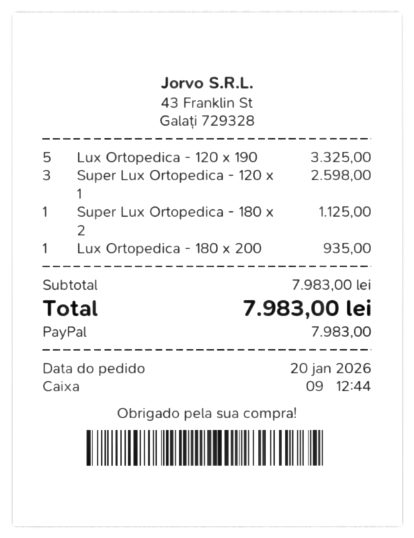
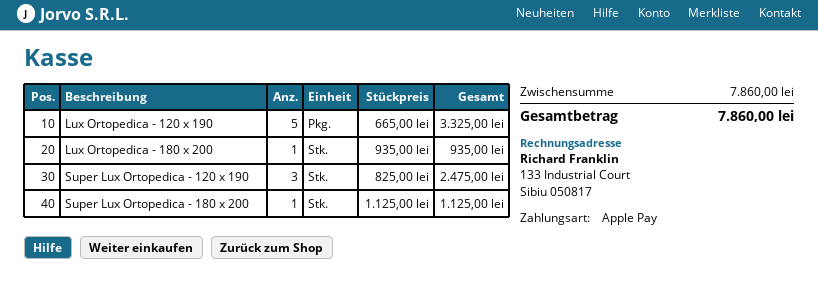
payment method: PayPal -> Apple Pay
Super Lux Ortopedica - 120 x 1: 3 for 2598.00 -> 3 for 2475.00
subtotal: 7983.00 -> 7860.00
total: 7983.00 -> 7860.00

